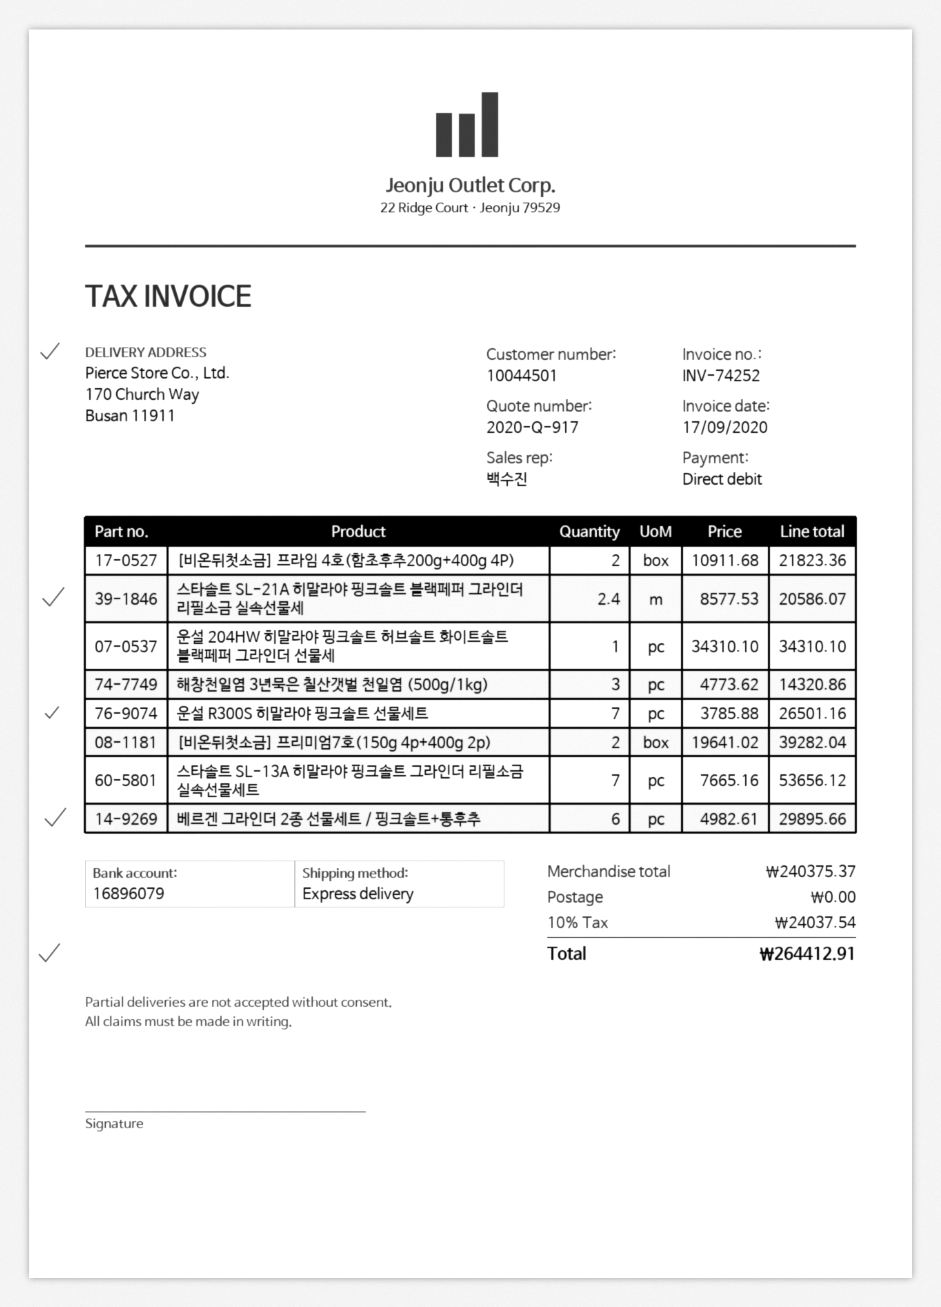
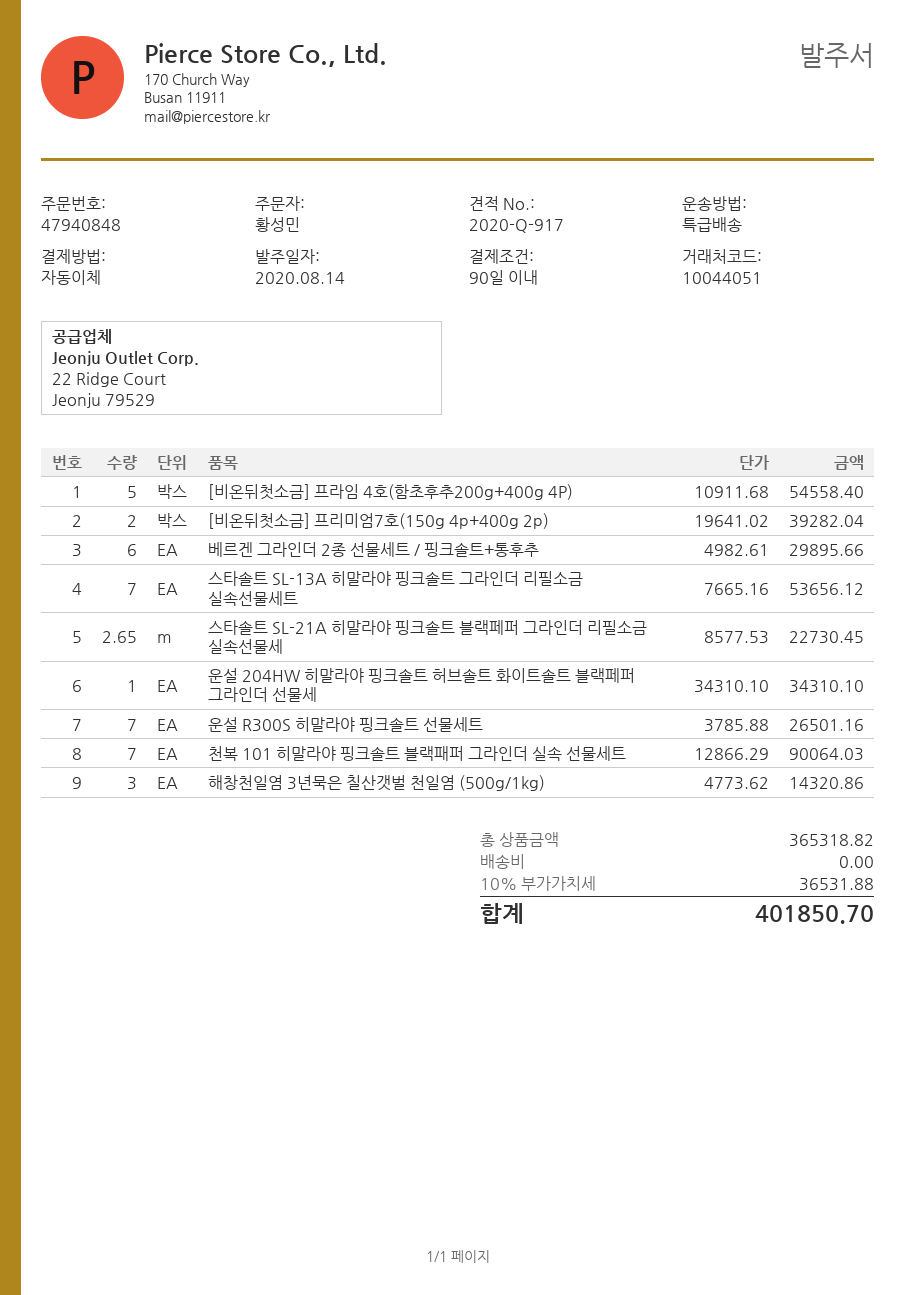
customer number: 10044501 -> 10044051
[비온뒤첫소금] 프라임 4호(함초후추200g+400g 4P): 2 x 10911.68 = 21823.36 -> 5 x 10911.68 = 54558.40
스타솔트 SL-21A 히말라야 핑크솔트 블랙페퍼 그라인더 리필소금 실속선물세: 2.4 x 8577.53 = 20586.07 -> 2.65 x 8577.53 = 22730.45
천복 101 히말라야 핑크솔트 블랙패퍼 그라인더 실속 선물세트: none -> 7 x 12866.29 = 90064.03
subtotal: 240375.37 -> 365318.82
tax: 10% = 24037.54 -> 10% = 36531.88
total: 264412.91 -> 401850.70

